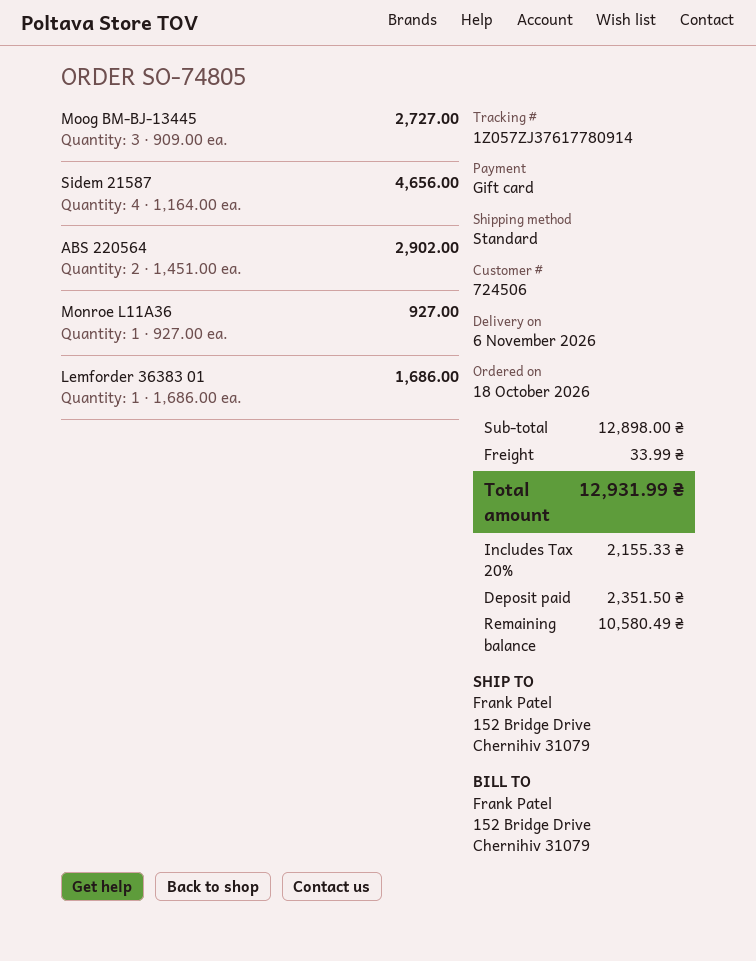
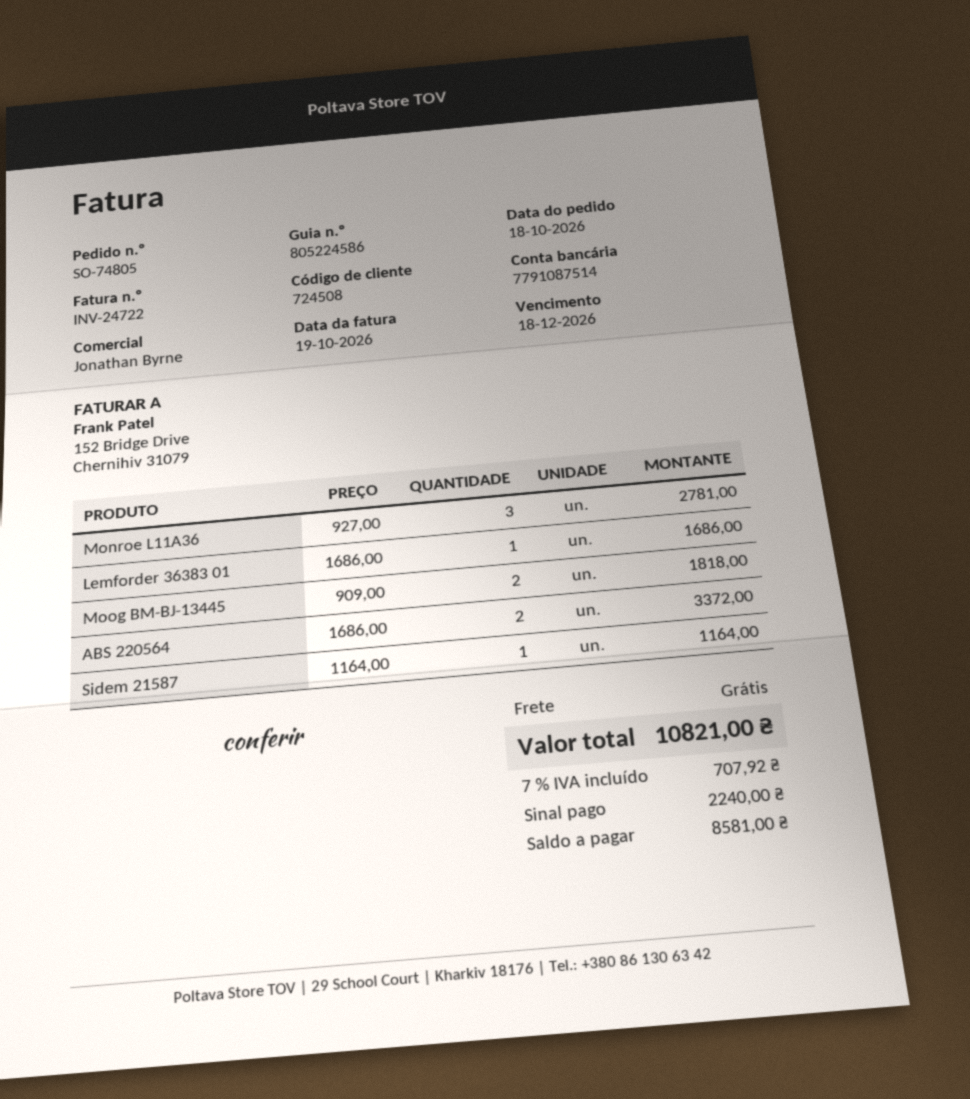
customer number: 724506 -> 724508
Moog BM-BJ-13445: 3 x 909.00 = 2727.00 -> 2 x 909.00 = 1818.00
Sidem 21587: 4 x 1164.00 = 4656.00 -> 1 x 1164.00 = 1164.00
ABS 220564: 2 x 1451.00 = 2902.00 -> 2 x 1686.00 = 3372.00
Monroe L11A36: 1 x 927.00 = 927.00 -> 3 x 927.00 = 2781.00
shipping: 33.99 -> 0.00
tax: 20% = 2155.33 -> 7% = 707.92
total: 12931.99 -> 10821.00
deposit: 2351.50 -> 2240.00
balance: 10580.49 -> 8581.00

